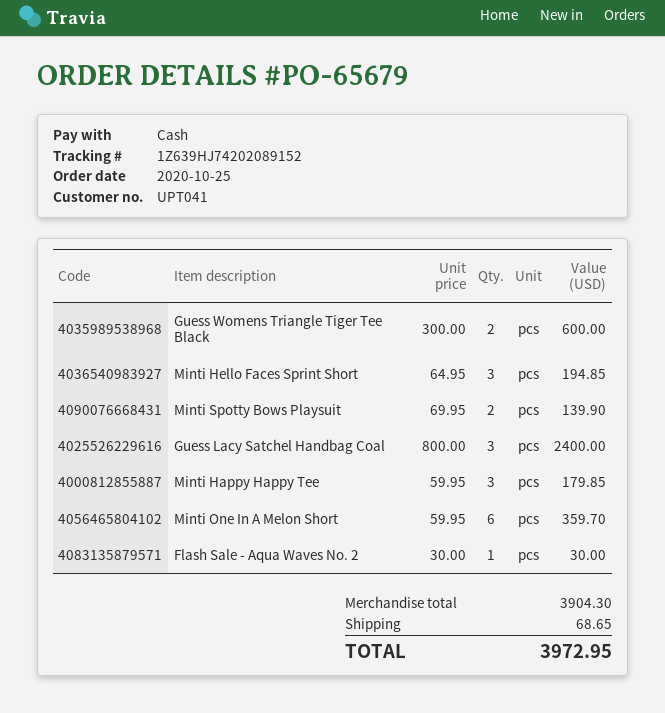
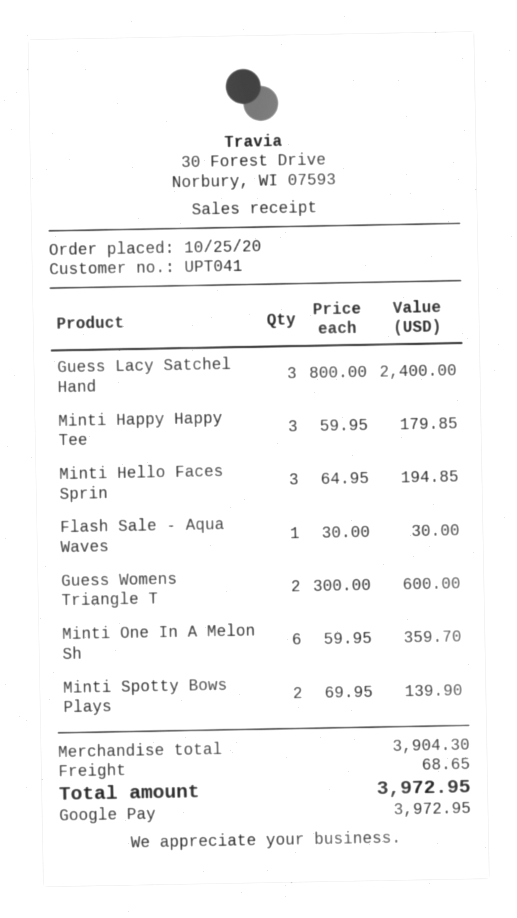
payment method: cash -> Google Pay

